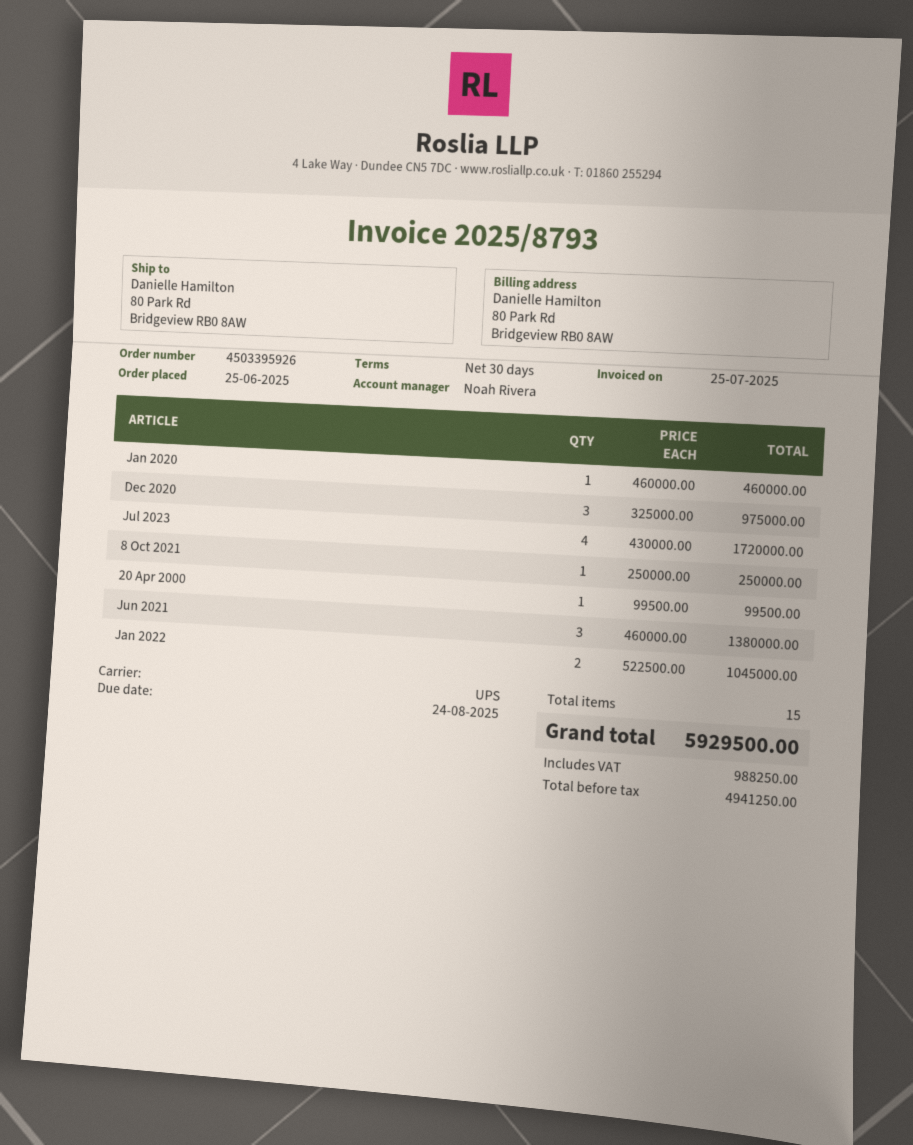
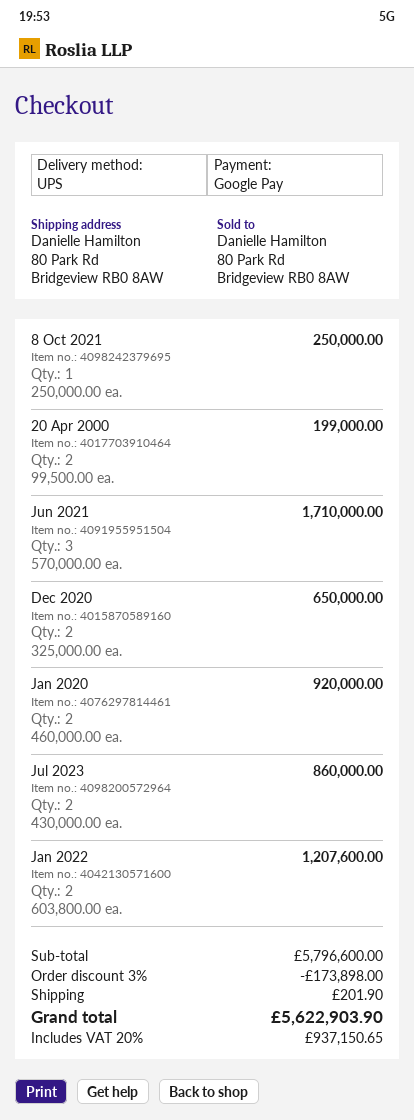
Jan 2020: 1 x 460000.00 = 460000.00 -> 2 x 460000.00 = 920000.00
Dec 2020: 3 x 325000.00 = 975000.00 -> 2 x 325000.00 = 650000.00
Jul 2023: 4 x 430000.00 = 1720000.00 -> 2 x 430000.00 = 860000.00
20 Apr 2000: 1 x 99500.00 = 99500.00 -> 2 x 99500.00 = 199000.00
Jun 2021: 3 x 460000.00 = 1380000.00 -> 3 x 570000.00 = 1710000.00
Jan 2022: 2 x 522500.00 = 1045000.00 -> 2 x 603800.00 = 1207600.00
discount: none -> 3% = 173898.00
shipping: none -> 201.90
tax: 988250.00 -> 937150.65
total: 5929500.00 -> 5622903.90

